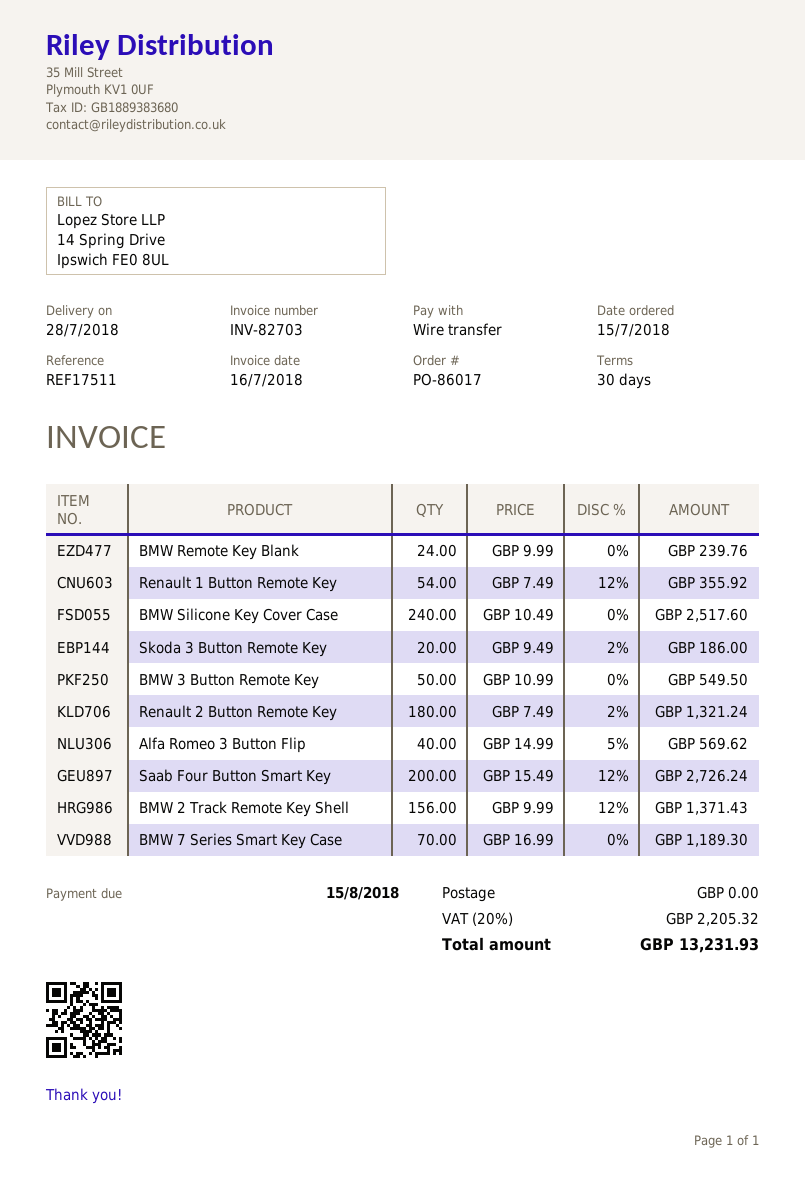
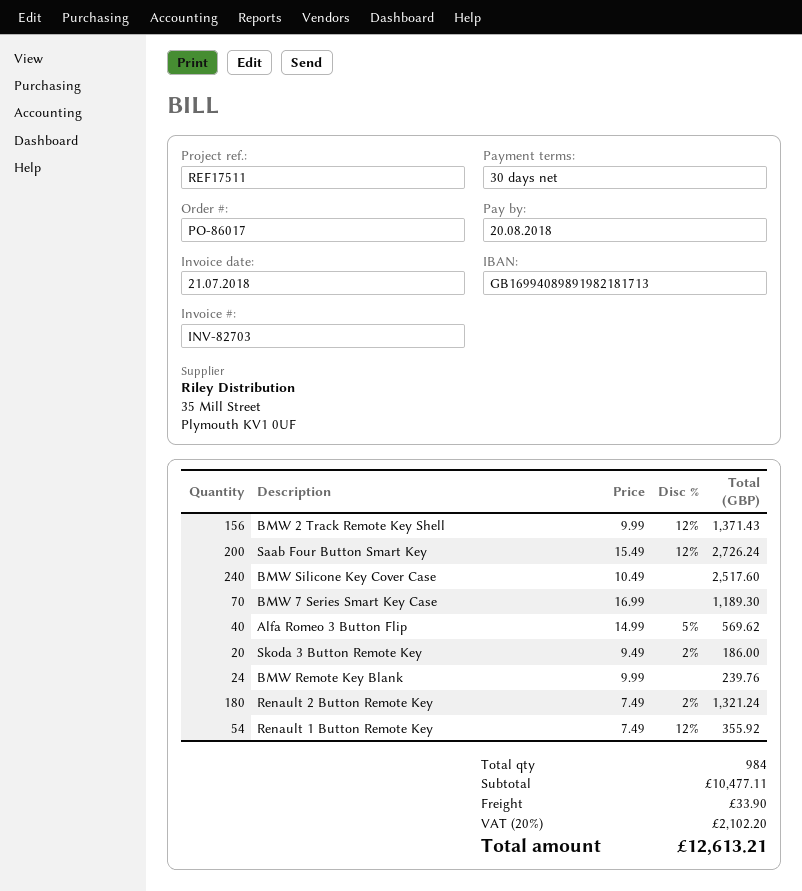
invoice date: 2018-07-16 -> 2018-07-21
due date: 2018-08-15 -> 2018-08-20
BMW 3 Button Remote Key: 50 x 10.99 = 549.50 -> none
shipping: 0.00 -> 33.90
tax: 20% = 2205.32 -> 20% = 2102.20
total: 13231.93 -> 12613.21

